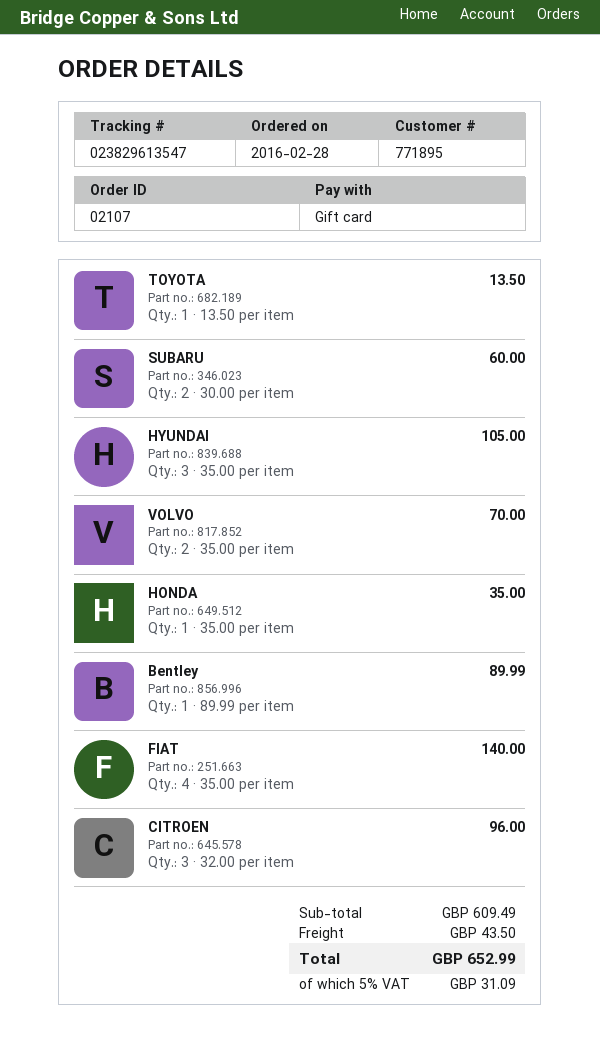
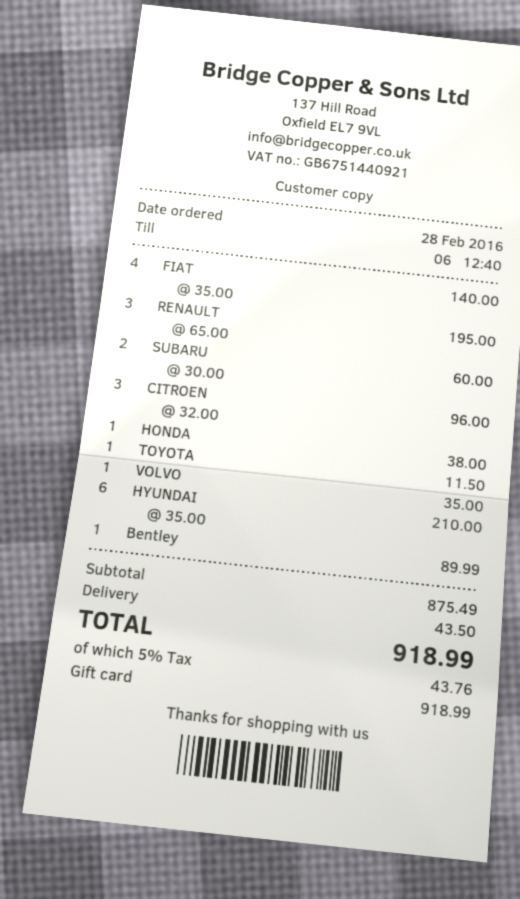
TOYOTA: 1 x 13.50 = 13.50 -> 1 x 11.50 = 11.50
HYUNDAI: 3 x 35.00 = 105.00 -> 6 x 35.00 = 210.00
VOLVO: 2 x 35.00 = 70.00 -> 1 x 35.00 = 35.00
HONDA: 1 x 35.00 = 35.00 -> 1 x 38.00 = 38.00
RENAULT: none -> 3 x 65.00 = 195.00
subtotal: 609.49 -> 875.49
tax: 5% = 31.09 -> 5% = 43.76
total: 652.99 -> 918.99

